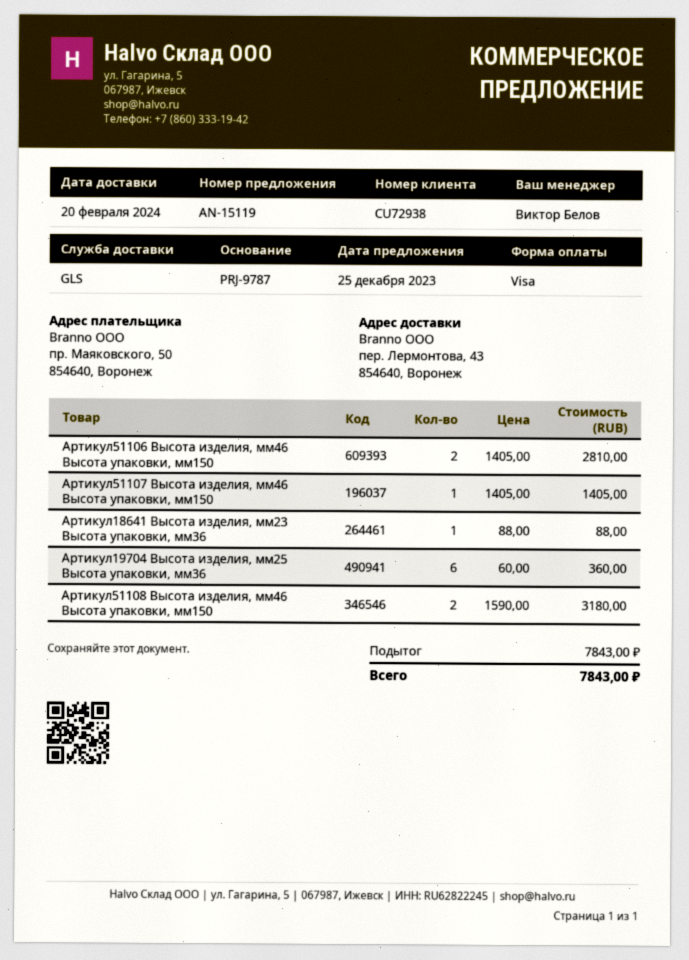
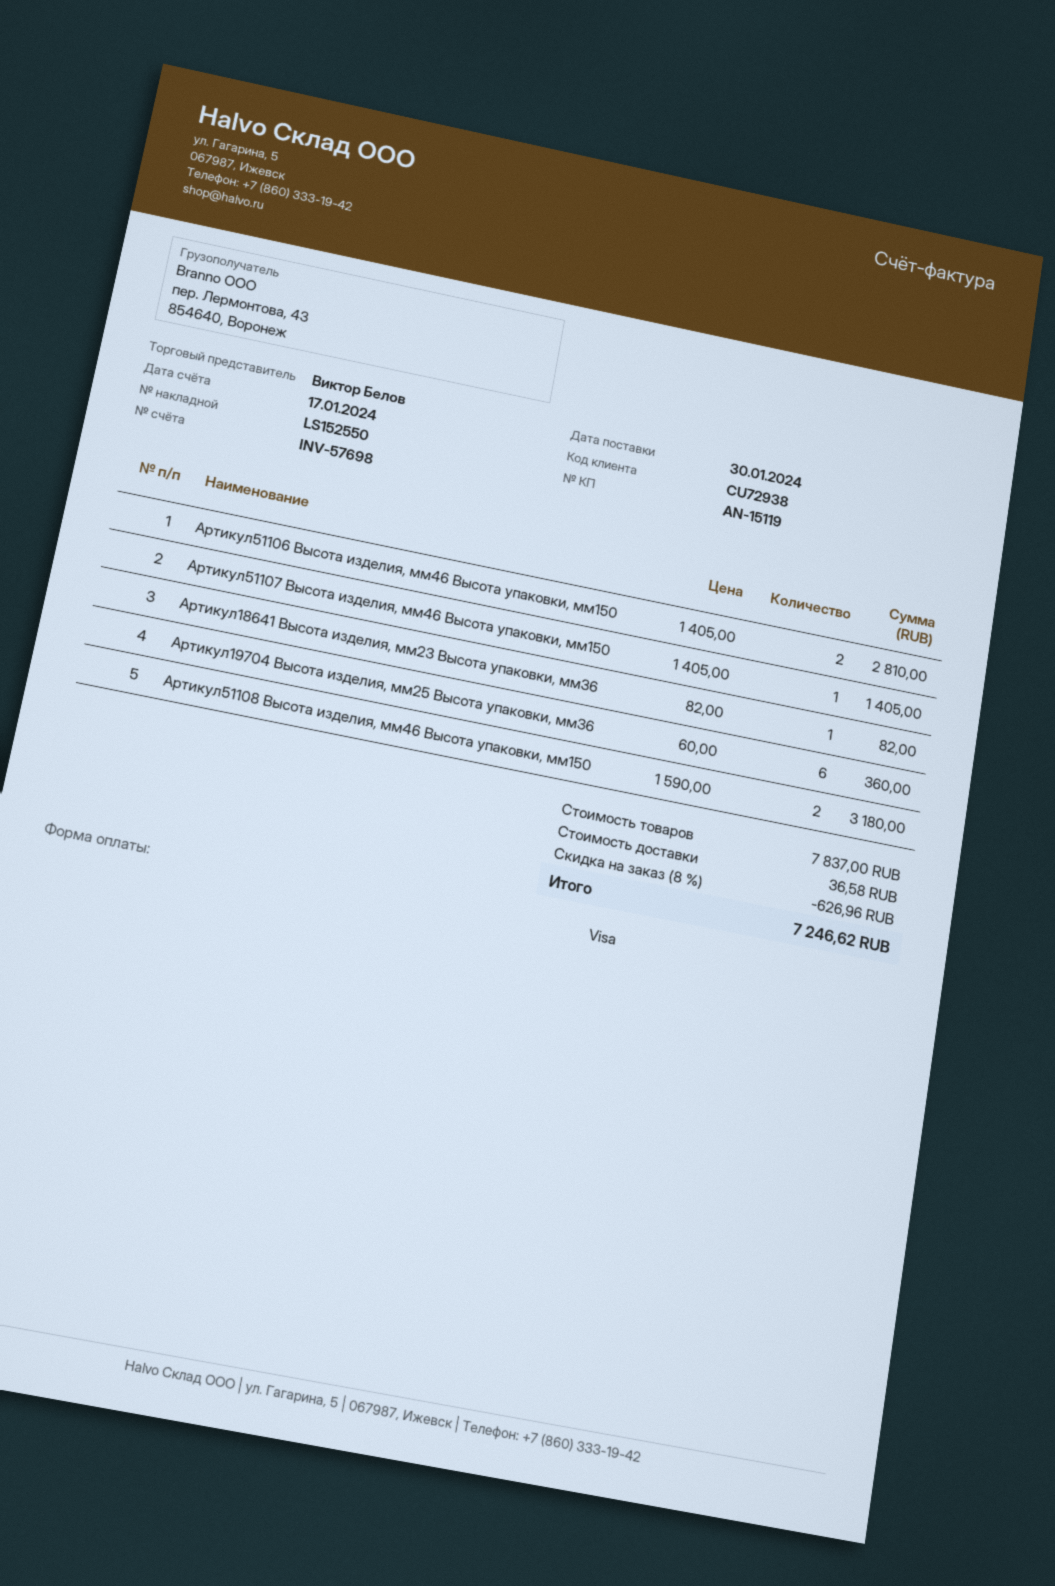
delivery date: 2024-02-20 -> 2024-01-30
Артикул18641 Высота изделия, мм23 Высота упаковки, мм36: 1 x 88.00 = 88.00 -> 1 x 82.00 = 82.00
subtotal: 7843.00 -> 7837.00
discount: none -> 8% = 626.96
shipping: none -> 36.58
total: 7843.00 -> 7246.62

